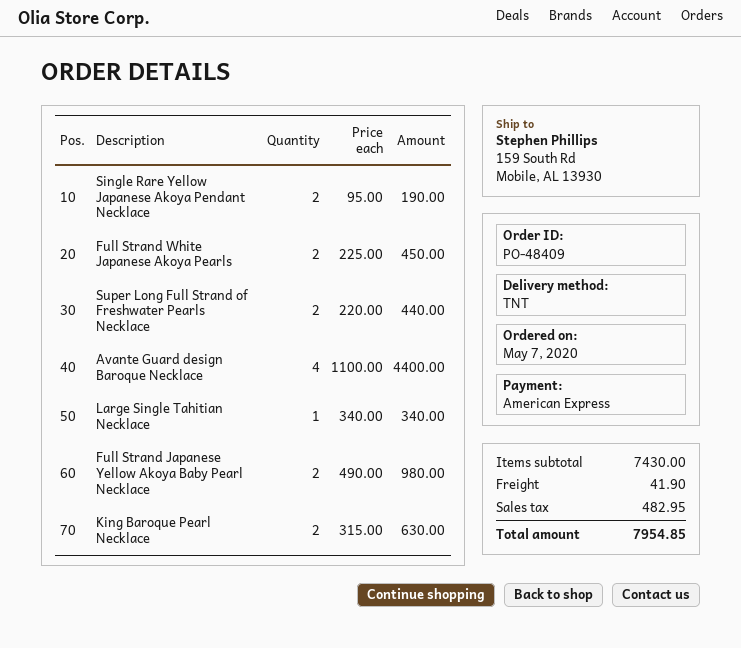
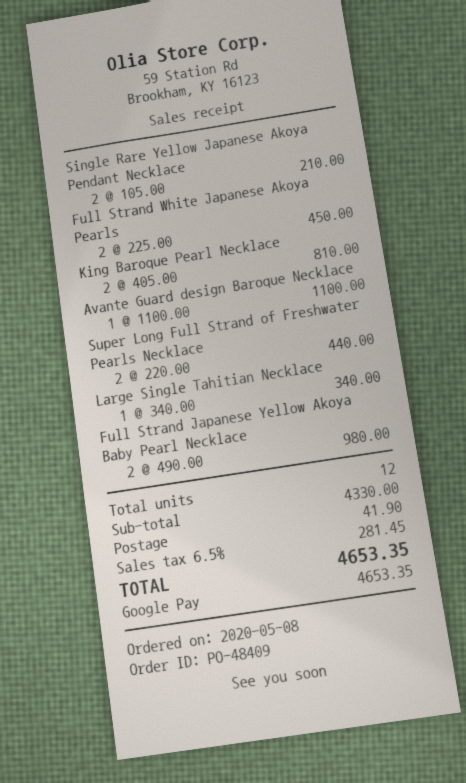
order date: 2020-05-07 -> 2020-05-08
payment method: American Express -> Google Pay
Single Rare Yellow Japanese Akoya Pendant Necklace: 2 x 95.00 = 190.00 -> 2 x 105.00 = 210.00
Avante Guard design Baroque Necklace: 4 x 1100.00 = 4400.00 -> 1 x 1100.00 = 1100.00
King Baroque Pearl Necklace: 2 x 315.00 = 630.00 -> 2 x 405.00 = 810.00
subtotal: 7430.00 -> 4330.00
tax: 482.95 -> 281.45
total: 7954.85 -> 4653.35

